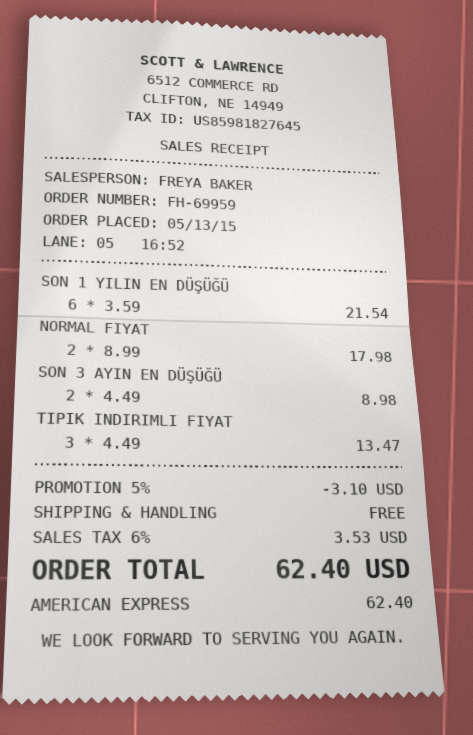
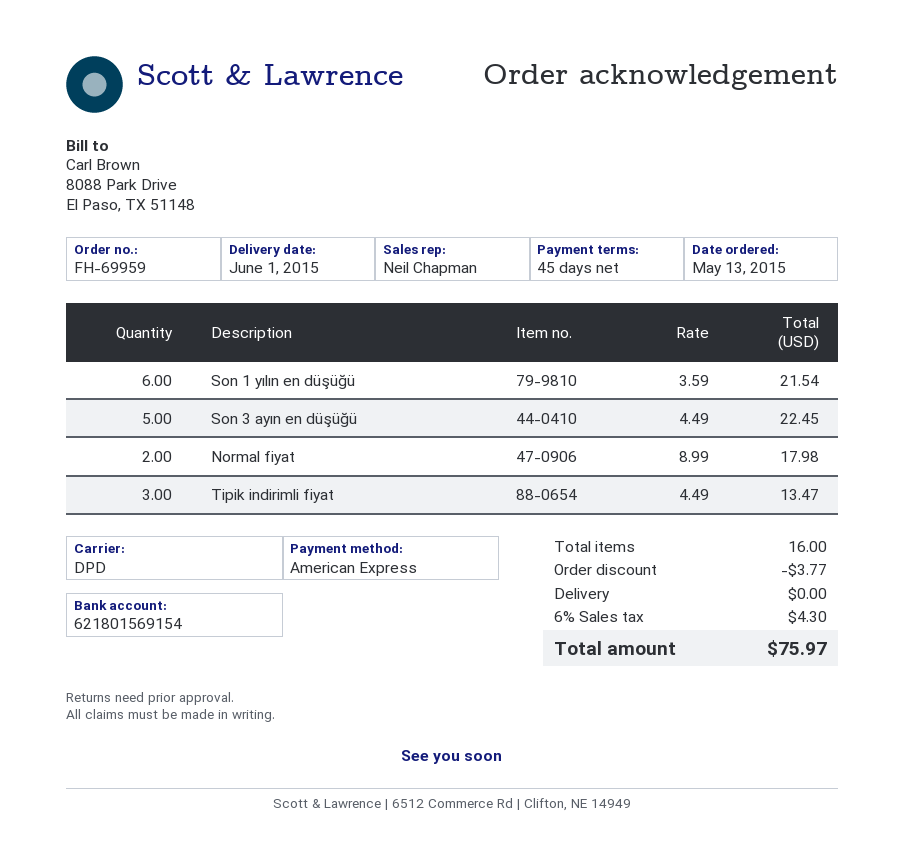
sales rep: FREYA BAKER -> Neil Chapman
SON 3 AYIN EN DÜŞÜĞÜ: 2 x 4.49 = 8.98 -> 5 x 4.49 = 22.45
discount: 3.10 -> 3.77
tax: 6% = 3.53 -> 6% = 4.30
total: 62.40 -> 75.97

